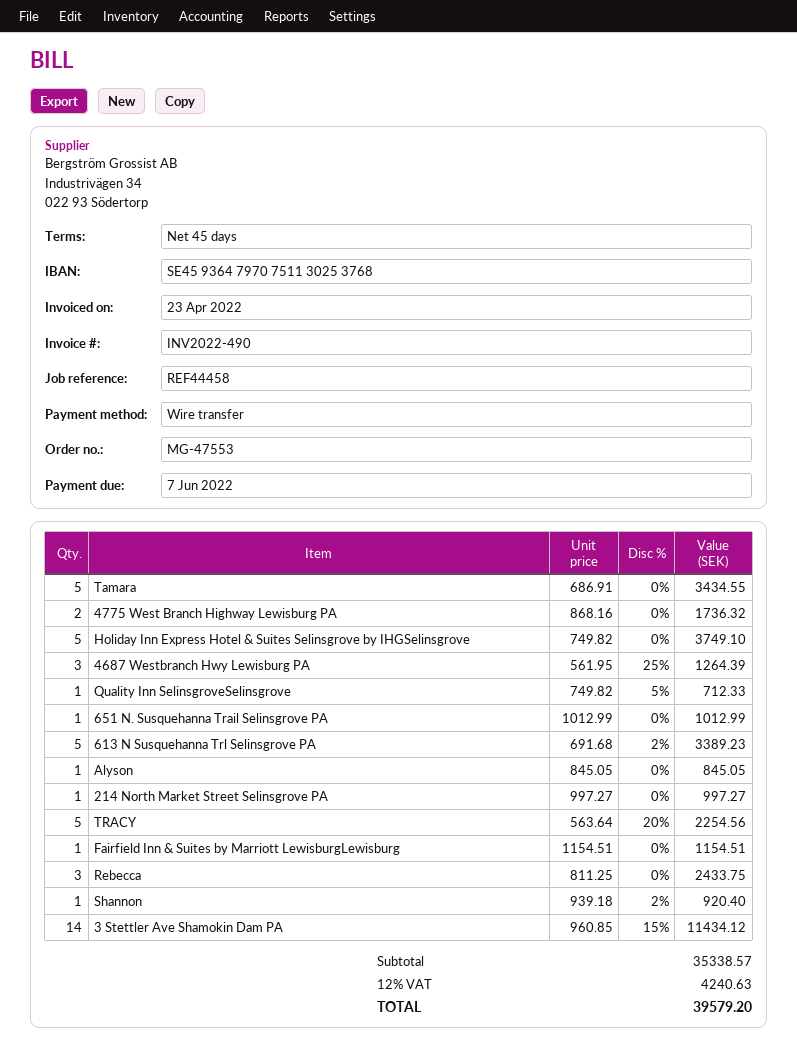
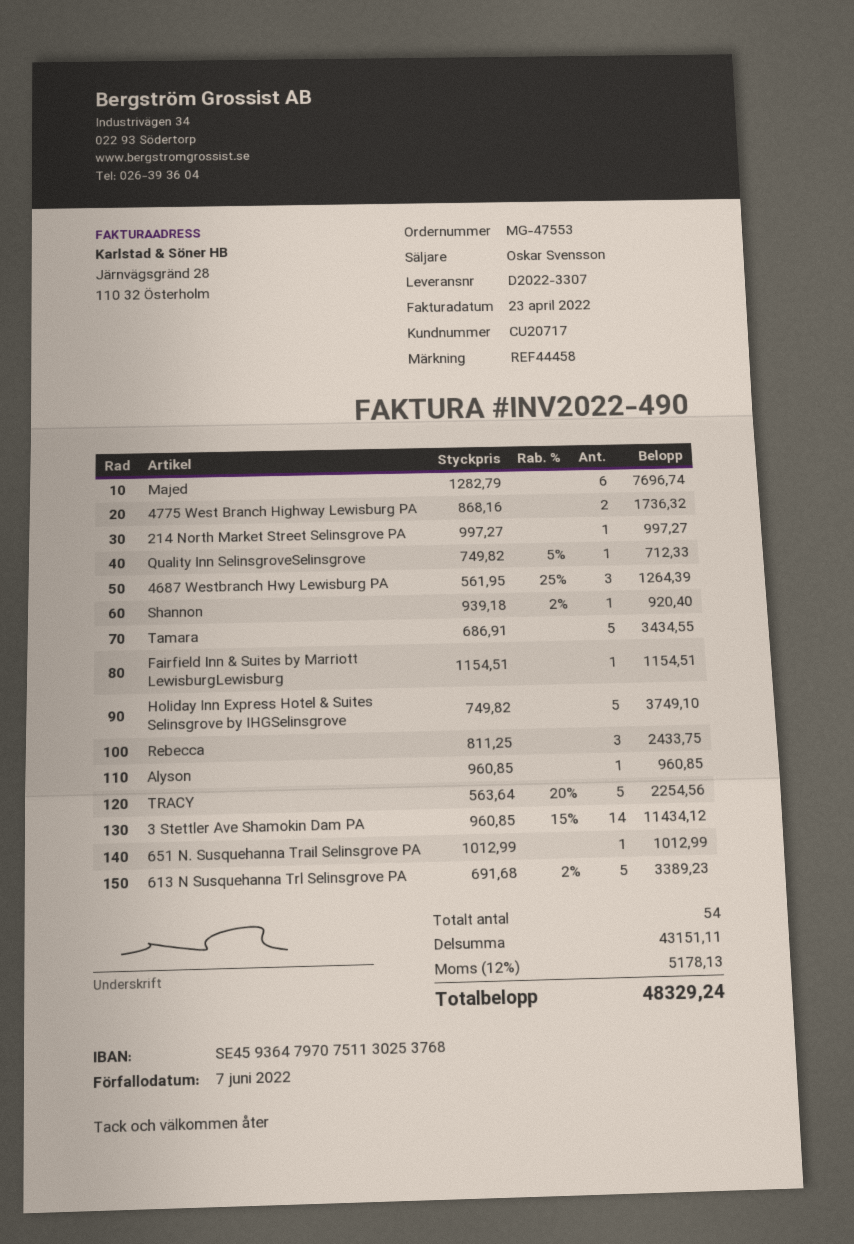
Alyson: 1 x 845.05 = 845.05 -> 1 x 960.85 = 960.85
Majed: none -> 6 x 1282.79 = 7696.74
subtotal: 35338.57 -> 43151.11
tax: 12% = 4240.63 -> 12% = 5178.13
total: 39579.20 -> 48329.24

